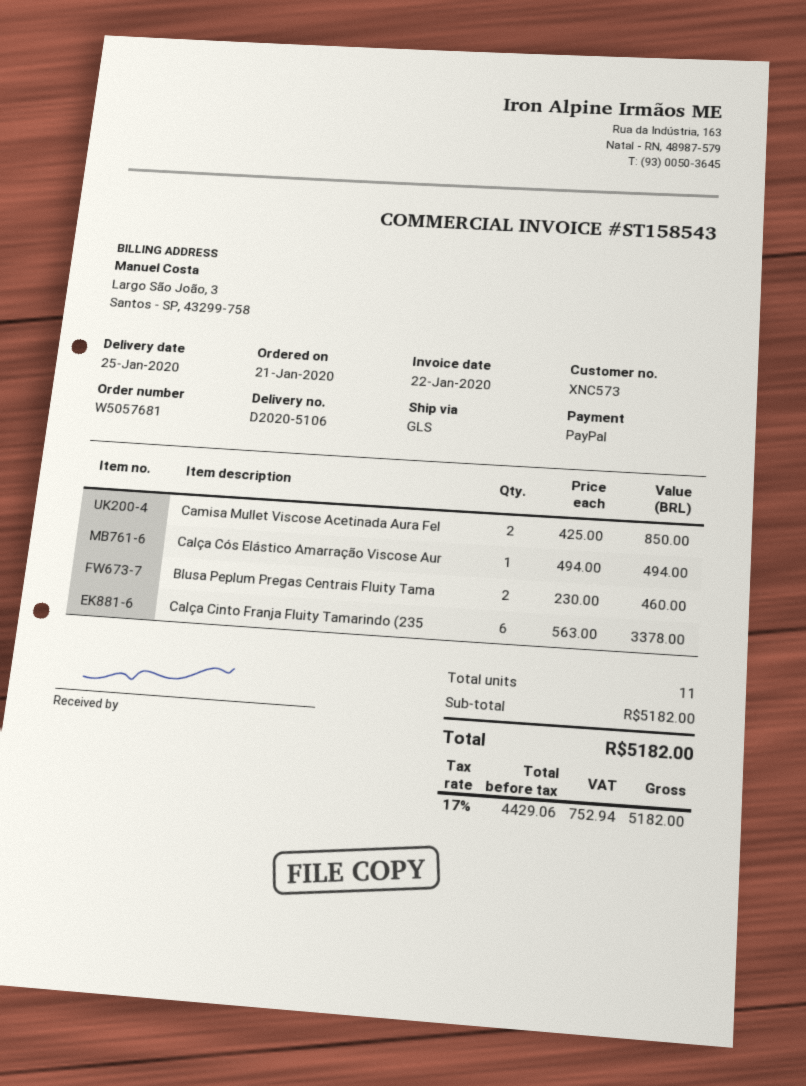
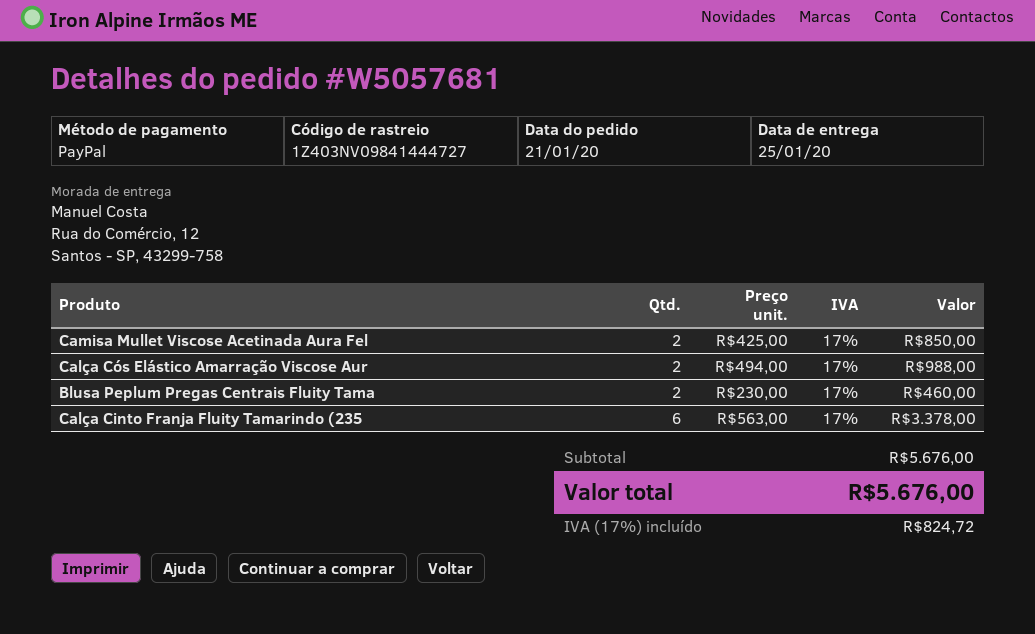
Calça Cós Elástico Amarração Viscose Aur: 1 x 494.00 = 494.00 -> 2 x 494.00 = 988.00
subtotal: 5182.00 -> 5676.00
tax: 17% = 752.94 -> 17% = 824.72
total: 5182.00 -> 5676.00

